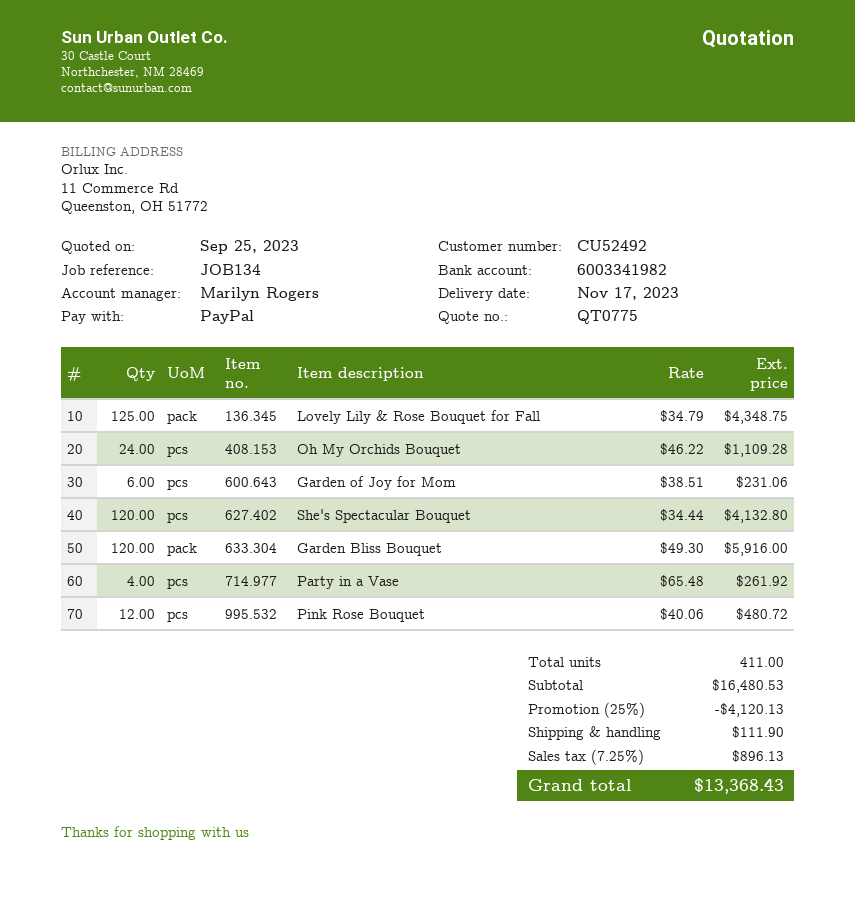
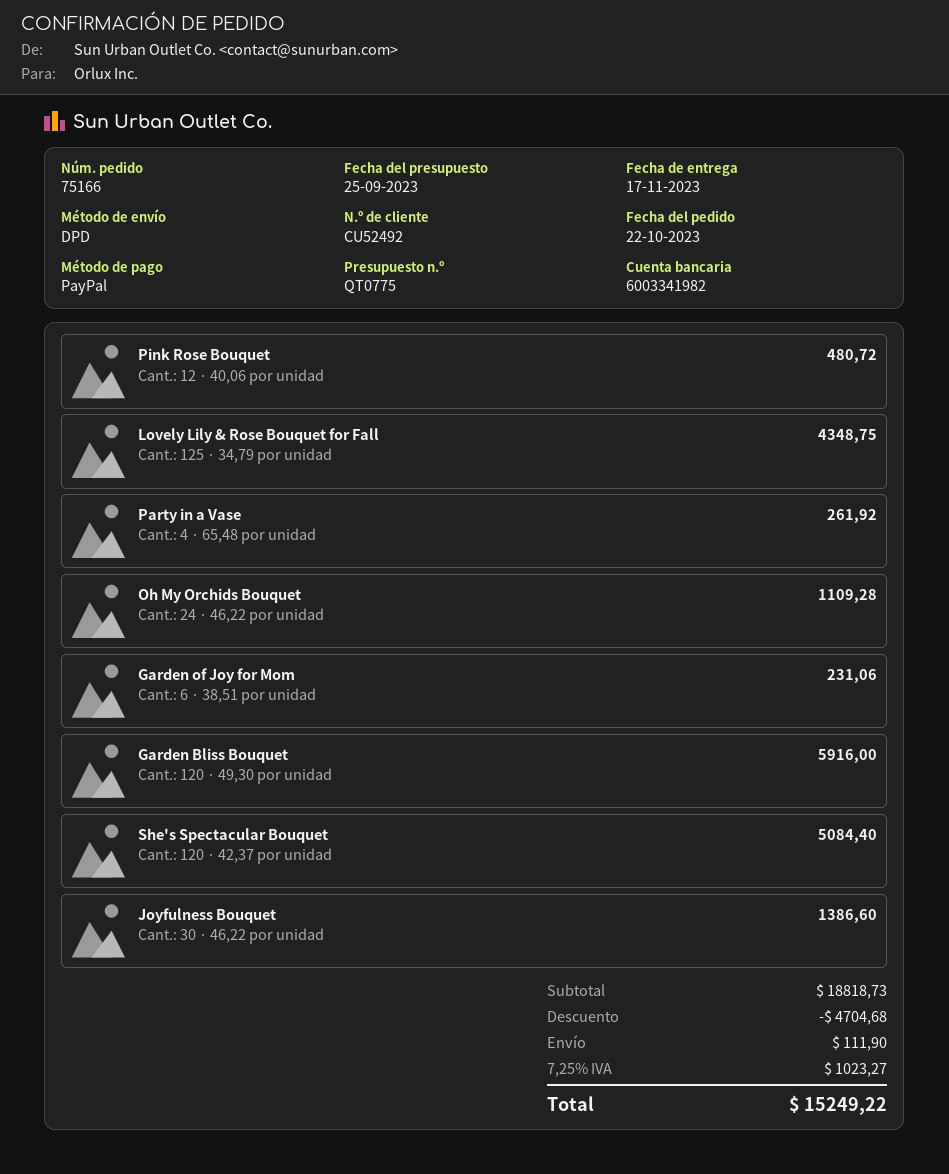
She's Spectacular Bouquet: 120 x 34.44 = 4132.80 -> 120 x 42.37 = 5084.40
Joyfulness Bouquet: none -> 30 x 46.22 = 1386.60
subtotal: 16480.53 -> 18818.73
discount: 4120.13 -> 4704.68
tax: 7.25% = 896.13 -> 7.25% = 1023.27
total: 13368.43 -> 15249.22

